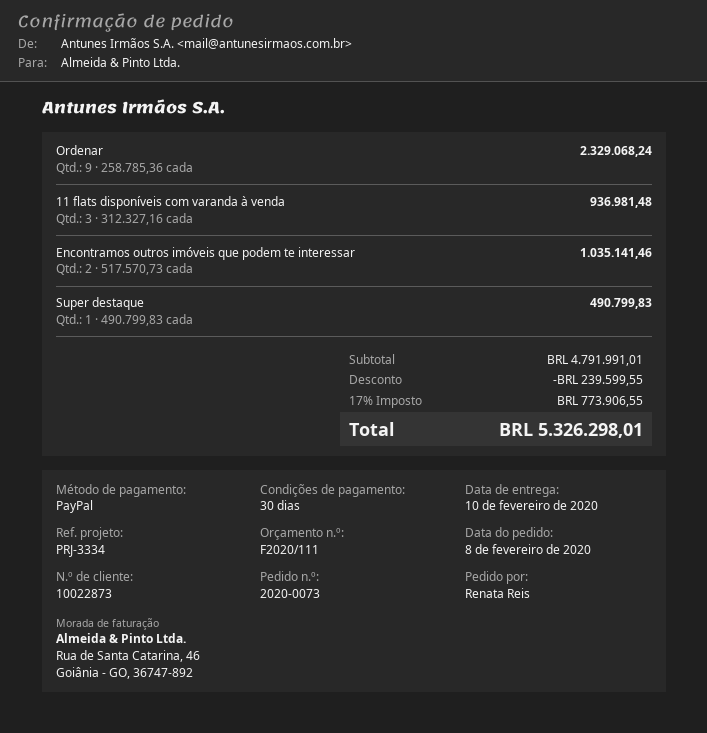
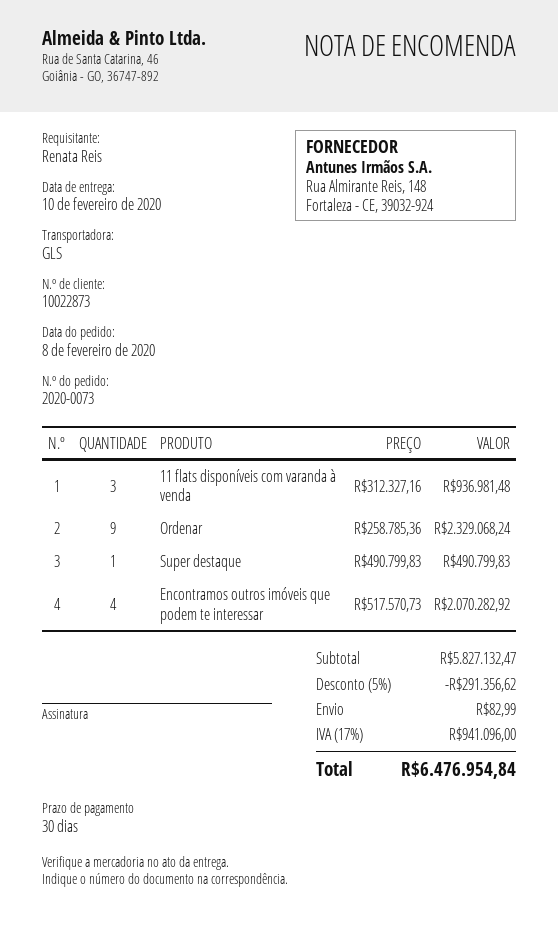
Encontramos outros imóveis que podem te interessar: 2 x 517570.73 = 1035141.46 -> 4 x 517570.73 = 2070282.92
subtotal: 4791991.01 -> 5827132.47
discount: 239599.55 -> 291356.62
shipping: none -> 82.99
tax: 17% = 773906.55 -> 17% = 941096.00
total: 5326298.01 -> 6476954.84

